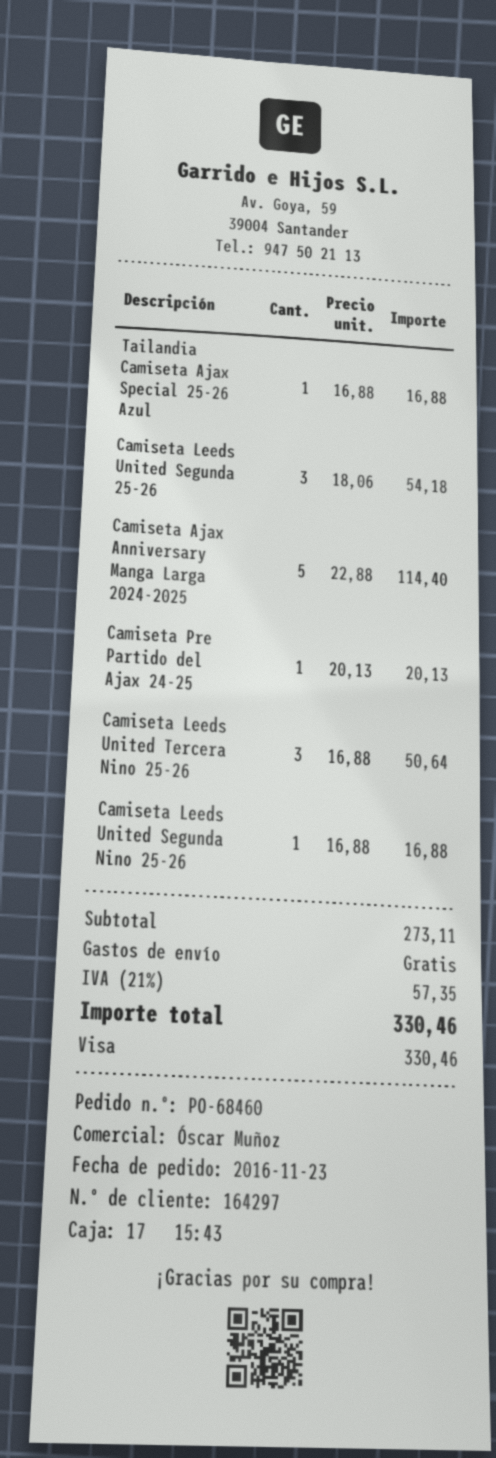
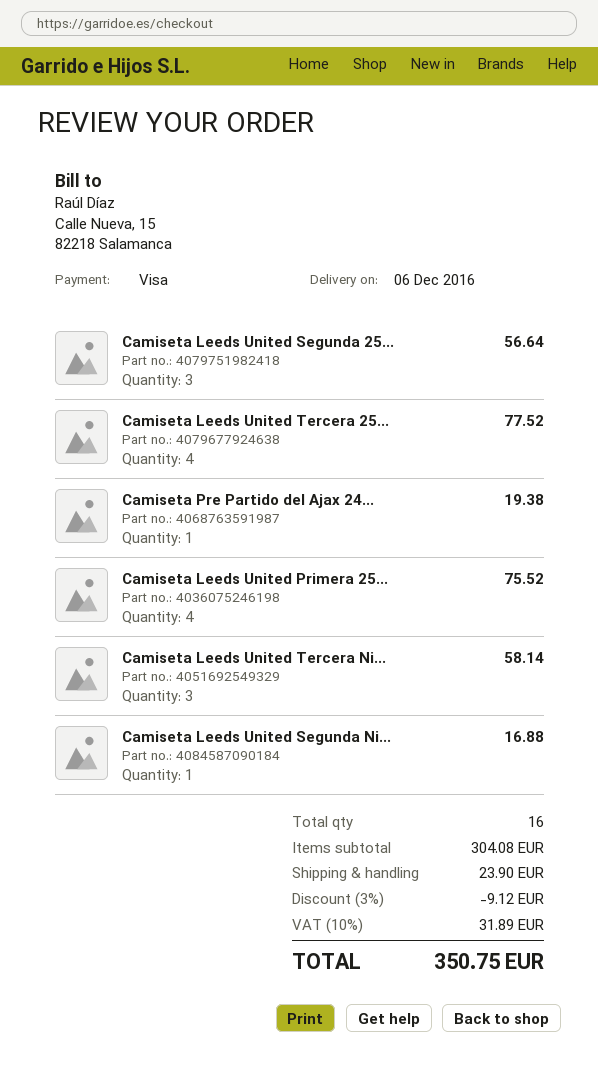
Tailandia Camiseta Ajax Special 25-26 Azul: 1 for 16.88 -> none
Camiseta Leeds United Segunda 25-26: 3 for 54.18 -> 3 for 56.64
Camiseta Ajax Anniversary Manga Larga 2024-2025: 5 for 114.40 -> none
Camiseta Pre Partido del Ajax 24-25: 1 for 20.13 -> 1 for 19.38
Camiseta Leeds United Tercera Nino 25-26: 3 for 50.64 -> 3 for 58.14
Camiseta Leeds United Tercera 25...: none -> 4 for 77.52
Camiseta Leeds United Primera 25...: none -> 4 for 75.52
subtotal: 273.11 -> 304.08
discount: none -> 3% = 9.12
shipping: 0.00 -> 23.90
tax: 21% = 57.35 -> 10% = 31.89
total: 330.46 -> 350.75

